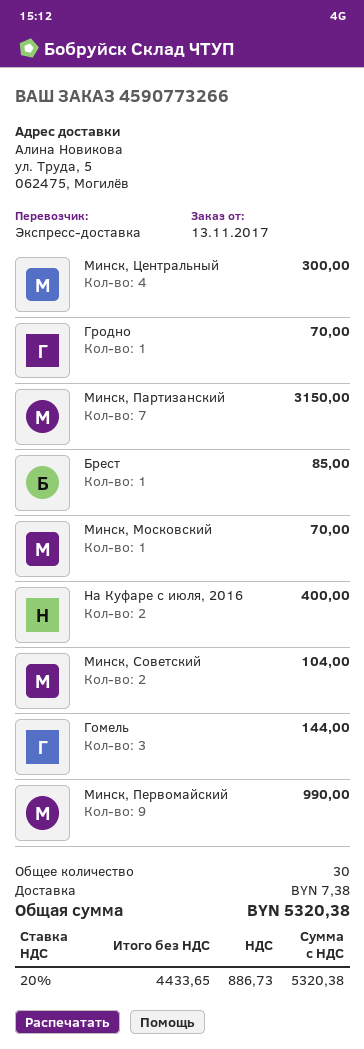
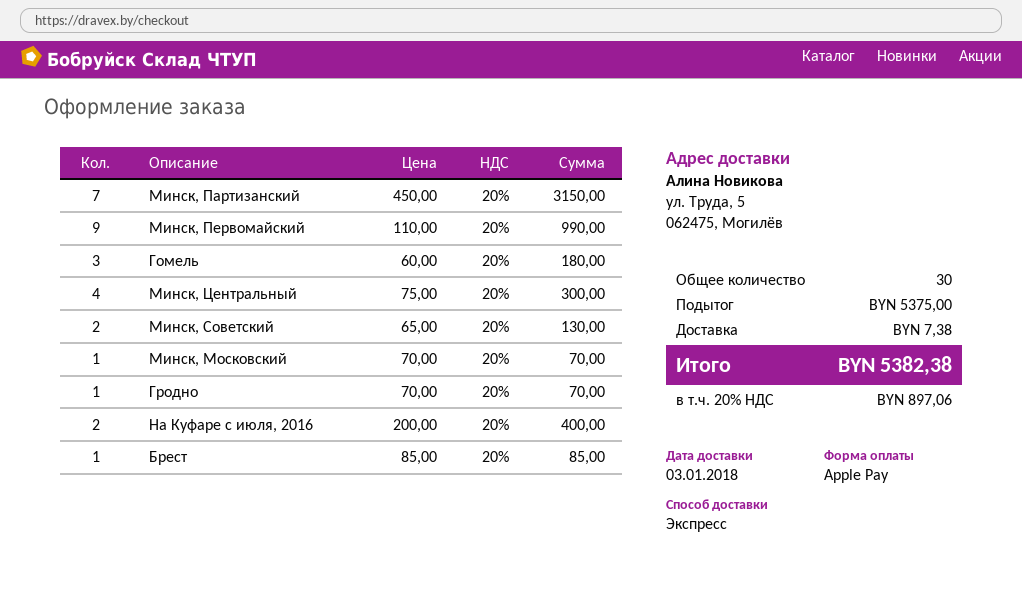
Минск, Советский: 2 for 104.00 -> 2 for 130.00
Гомель: 3 for 144.00 -> 3 for 180.00
tax: 20% = 886.73 -> 20% = 897.06
total: 5320.38 -> 5382.38

